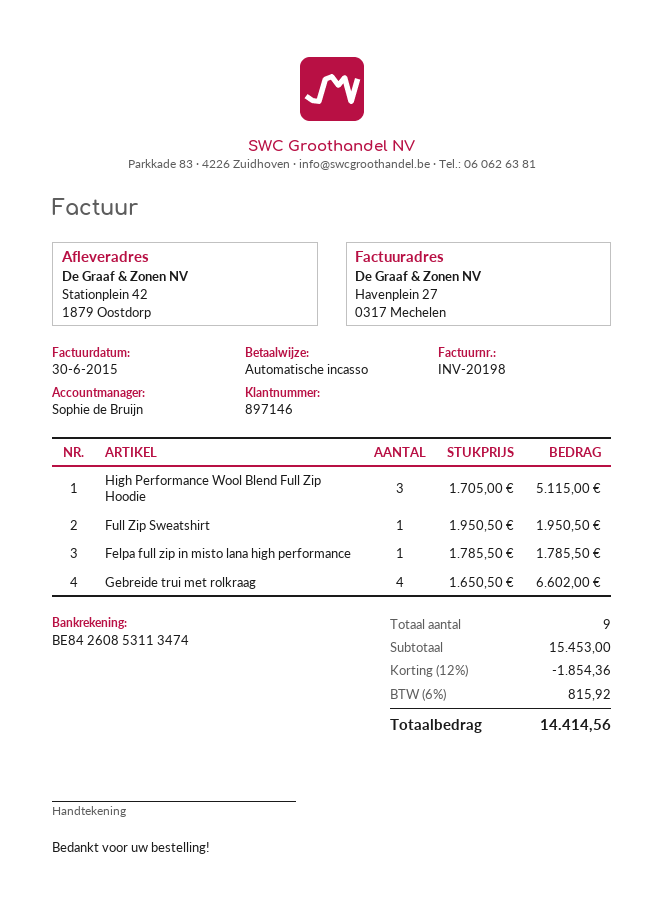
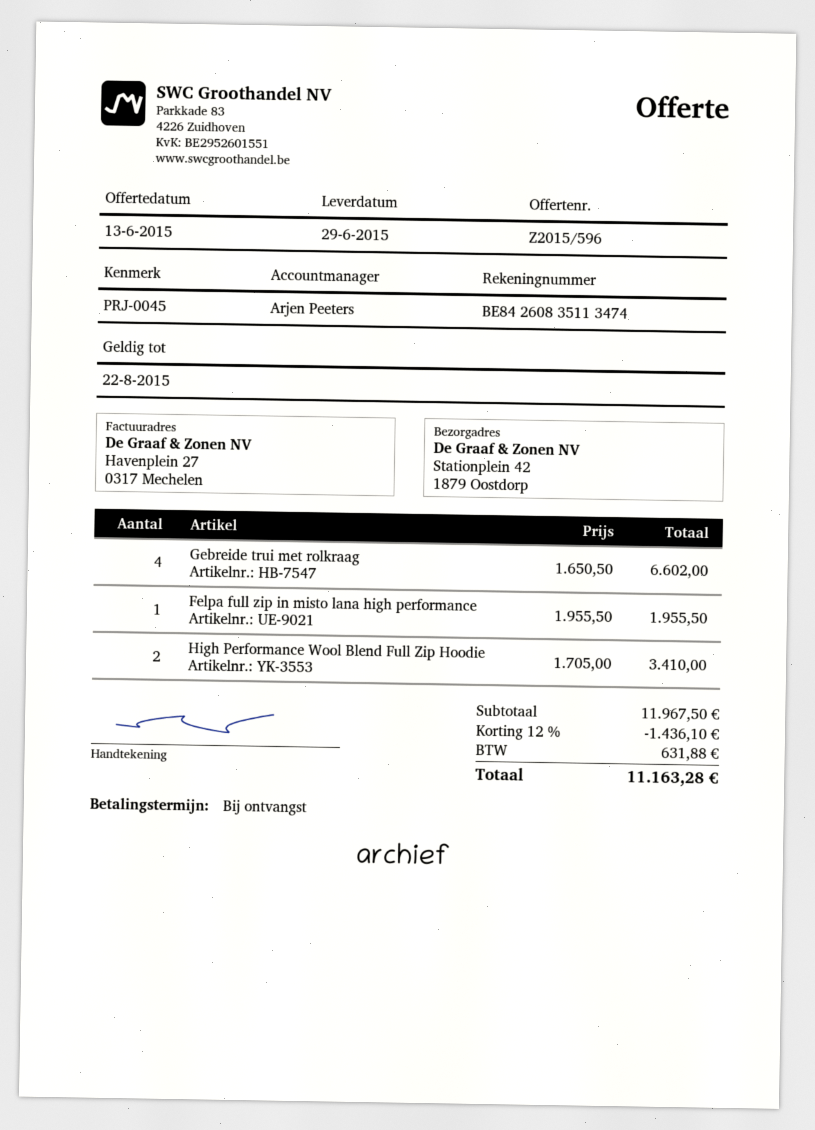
sales rep: Sophie de Bruijn -> Arjen Peeters
bank account: BE84260853113474 -> BE84260835113474
High Performance Wool Blend Full Zip Hoodie: 3 x 1705.00 = 5115.00 -> 2 x 1705.00 = 3410.00
Full Zip Sweatshirt: 1 x 1950.50 = 1950.50 -> none
Felpa full zip in misto lana high performance: 1 x 1785.50 = 1785.50 -> 1 x 1955.50 = 1955.50
subtotal: 15453.00 -> 11967.50
discount: 12% = 1854.36 -> 12% = 1436.10
tax: 815.92 -> 631.88
total: 14414.56 -> 11163.28

